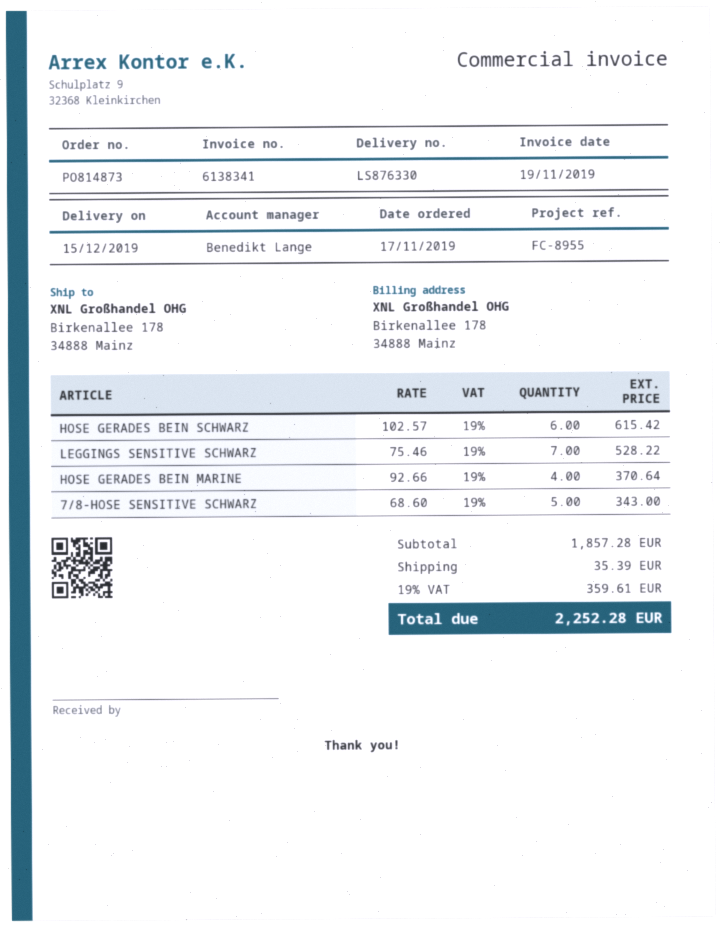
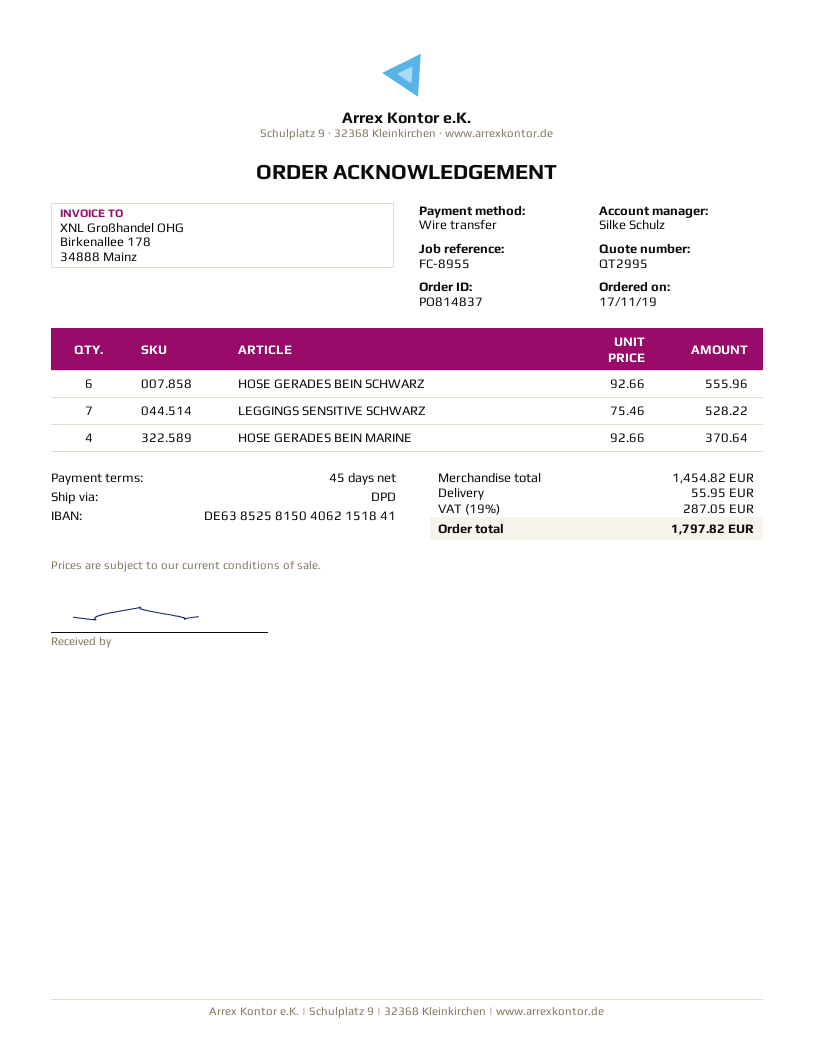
order number: PO814873 -> PO814837
sales rep: Benedikt Lange -> Silke Schulz
HOSE GERADES BEIN SCHWARZ: 6 x 102.57 = 615.42 -> 6 x 92.66 = 555.96
7/8-HOSE SENSITIVE SCHWARZ: 5 x 68.60 = 343.00 -> none
subtotal: 1857.28 -> 1454.82
shipping: 35.39 -> 55.95
tax: 19% = 359.61 -> 19% = 287.05
total: 2252.28 -> 1797.82

